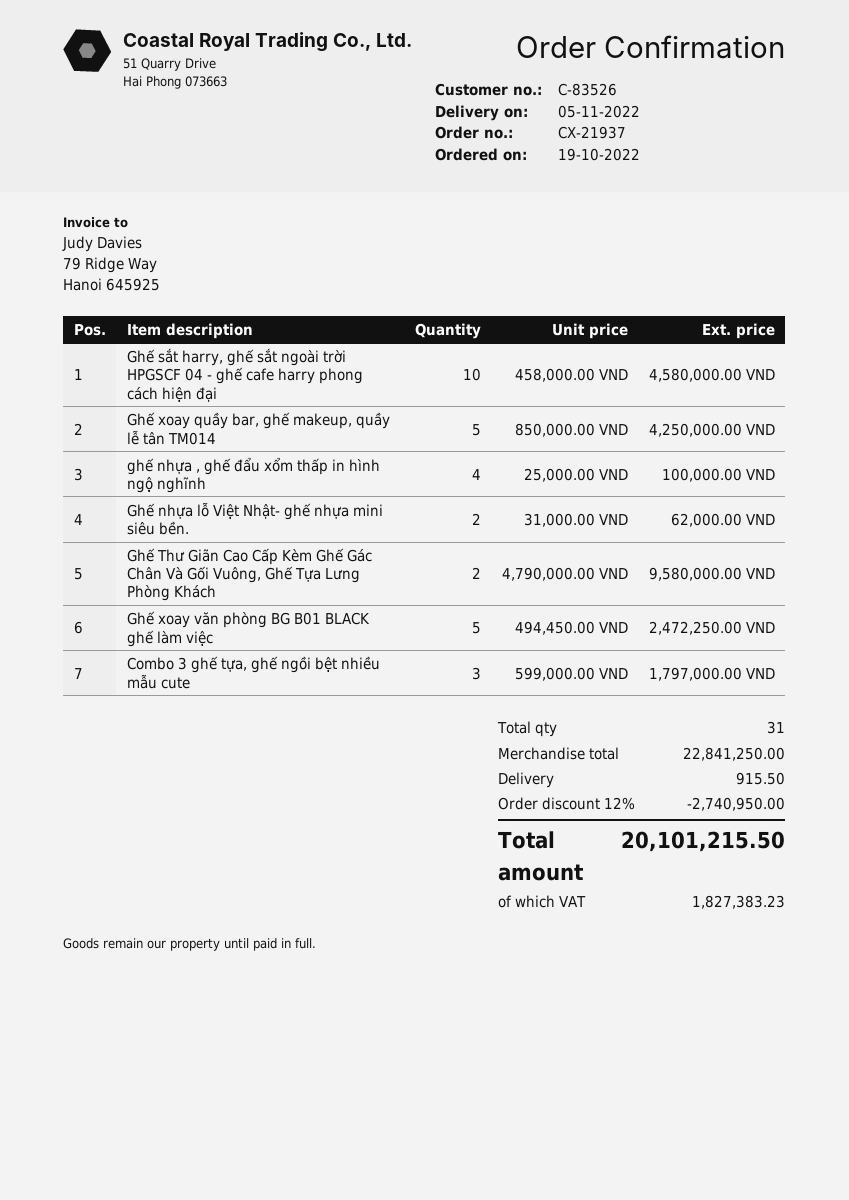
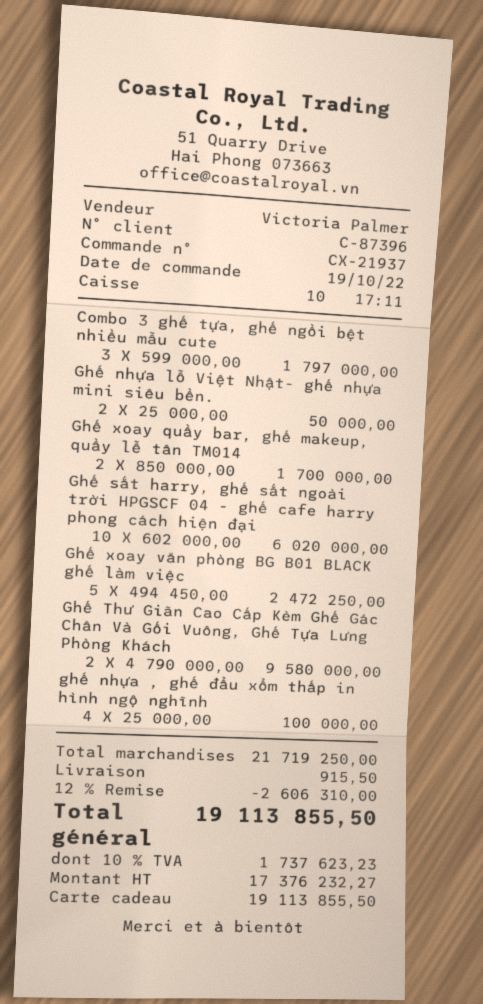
customer number: C-83526 -> C-87396
Ghế sắt harry, ghế sắt ngoài trời HPGSCF 04 - ghế cafe harry phong cách hiện đại: 10 x 458000.00 = 4580000.00 -> 10 x 602000.00 = 6020000.00
Ghế xoay quầy bar, ghế makeup, quầy lễ tân TM014: 5 x 850000.00 = 4250000.00 -> 2 x 850000.00 = 1700000.00
Ghế nhựa lỗ Việt Nhật- ghế nhựa mini siêu bền.: 2 x 31000.00 = 62000.00 -> 2 x 25000.00 = 50000.00
subtotal: 22841250.00 -> 21719250.00
discount: 12% = 2740950.00 -> 12% = 2606310.00
tax: 1827383.23 -> 1737623.23
total: 20101215.50 -> 19113855.50

